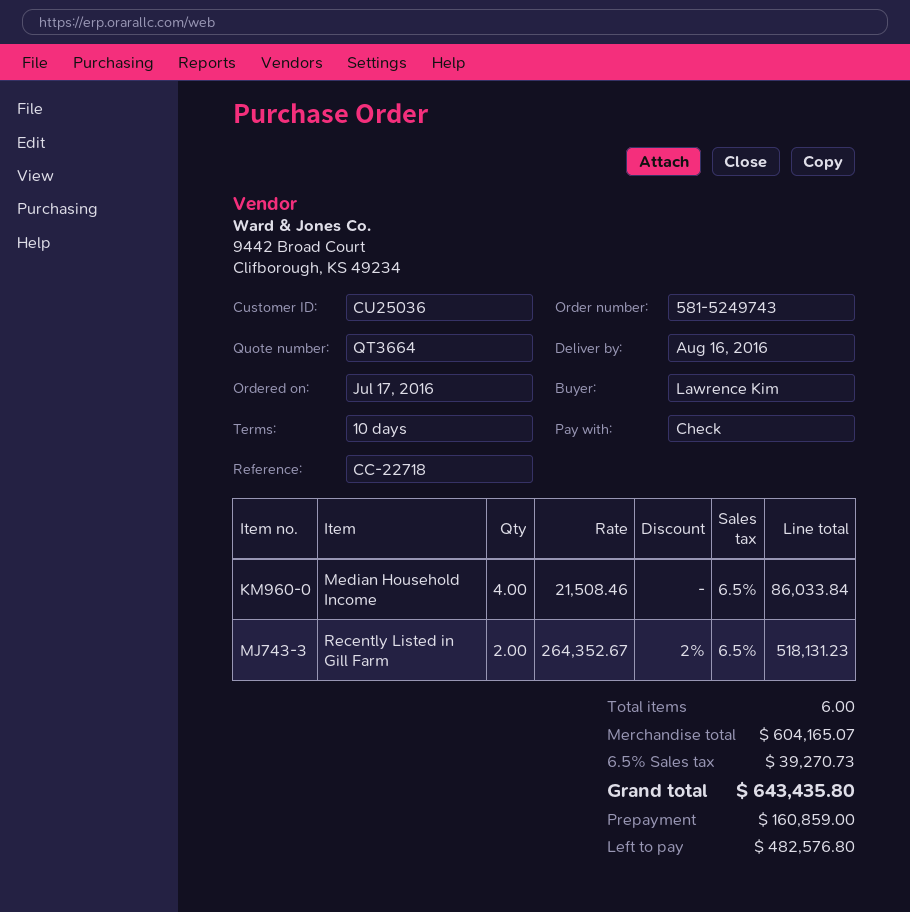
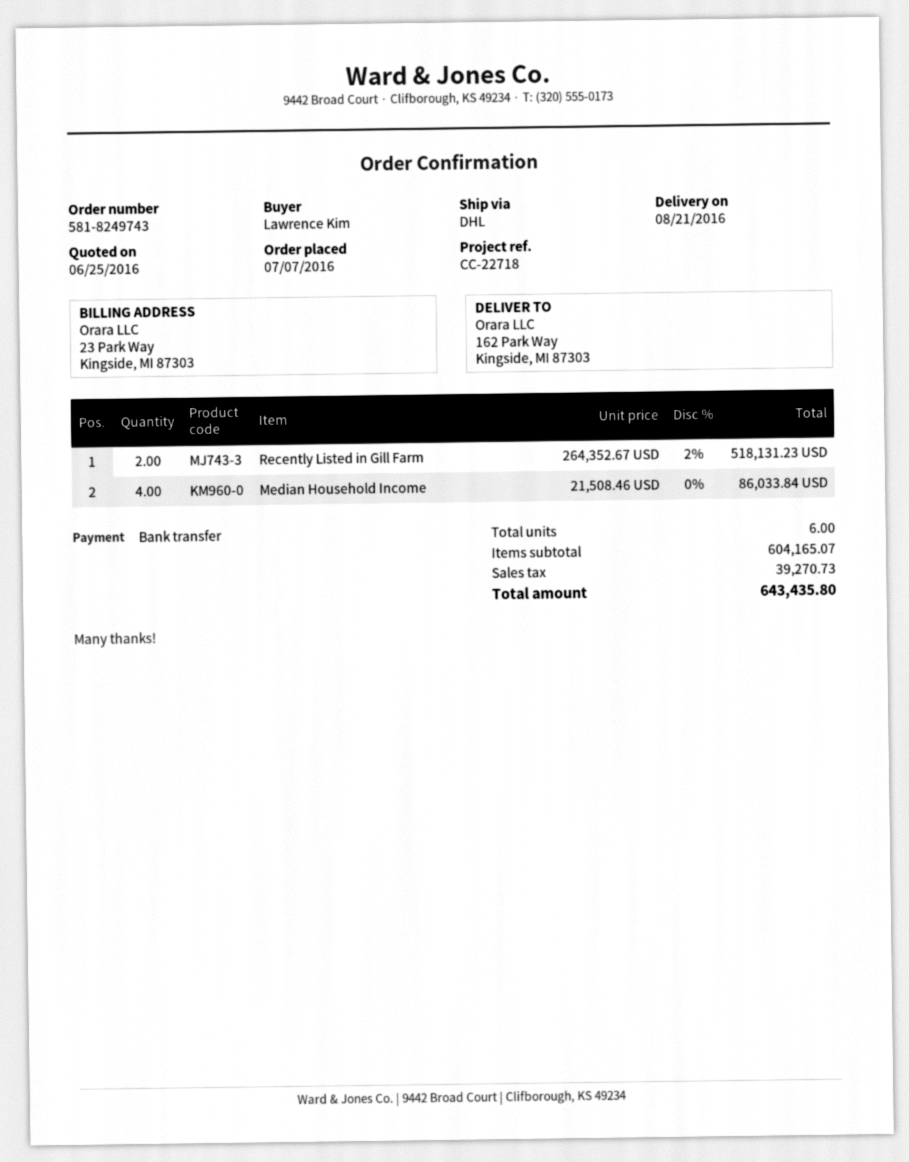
order number: 581-5249743 -> 581-8249743
order date: 2016-07-17 -> 2016-07-07
delivery date: 2016-08-16 -> 2016-08-21
payment method: cheque -> bank transfer

